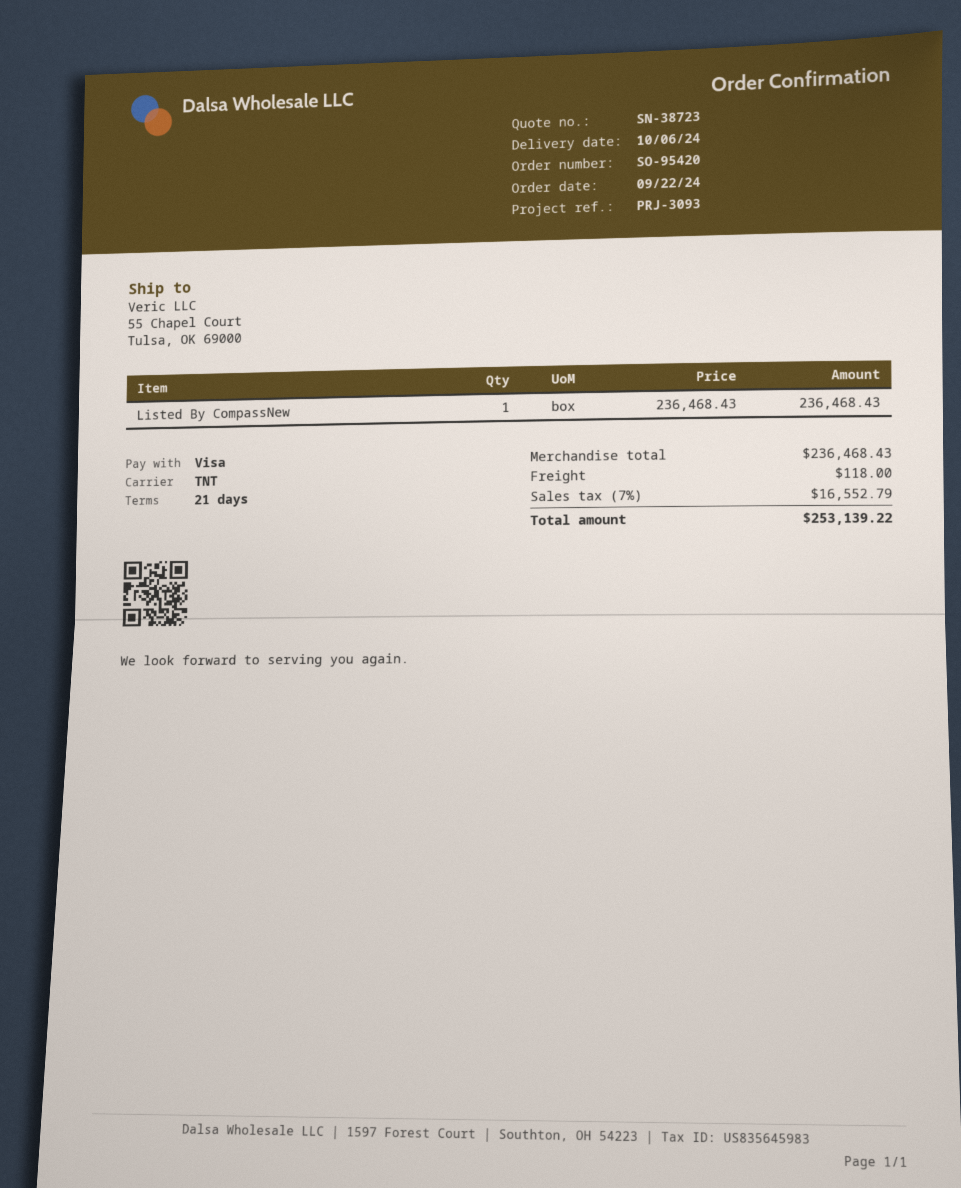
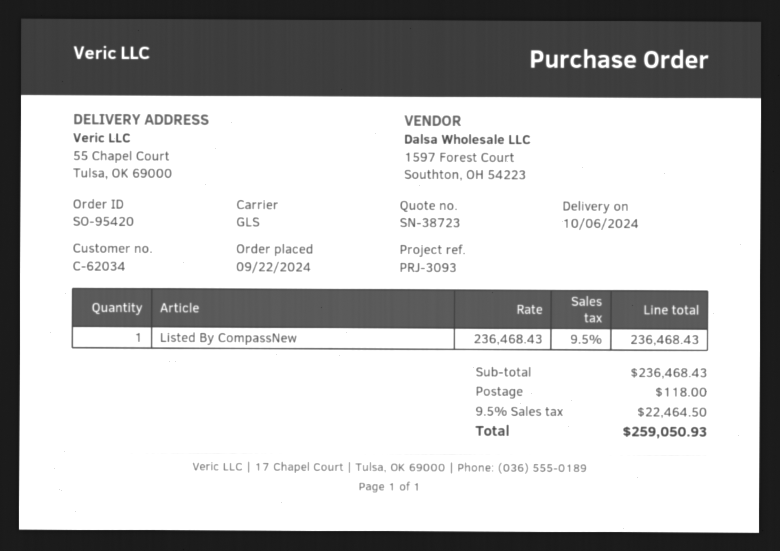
shipping method: TNT -> GLS
tax: 7% = 16552.79 -> 9.5% = 22464.50
total: 253139.22 -> 259050.93

